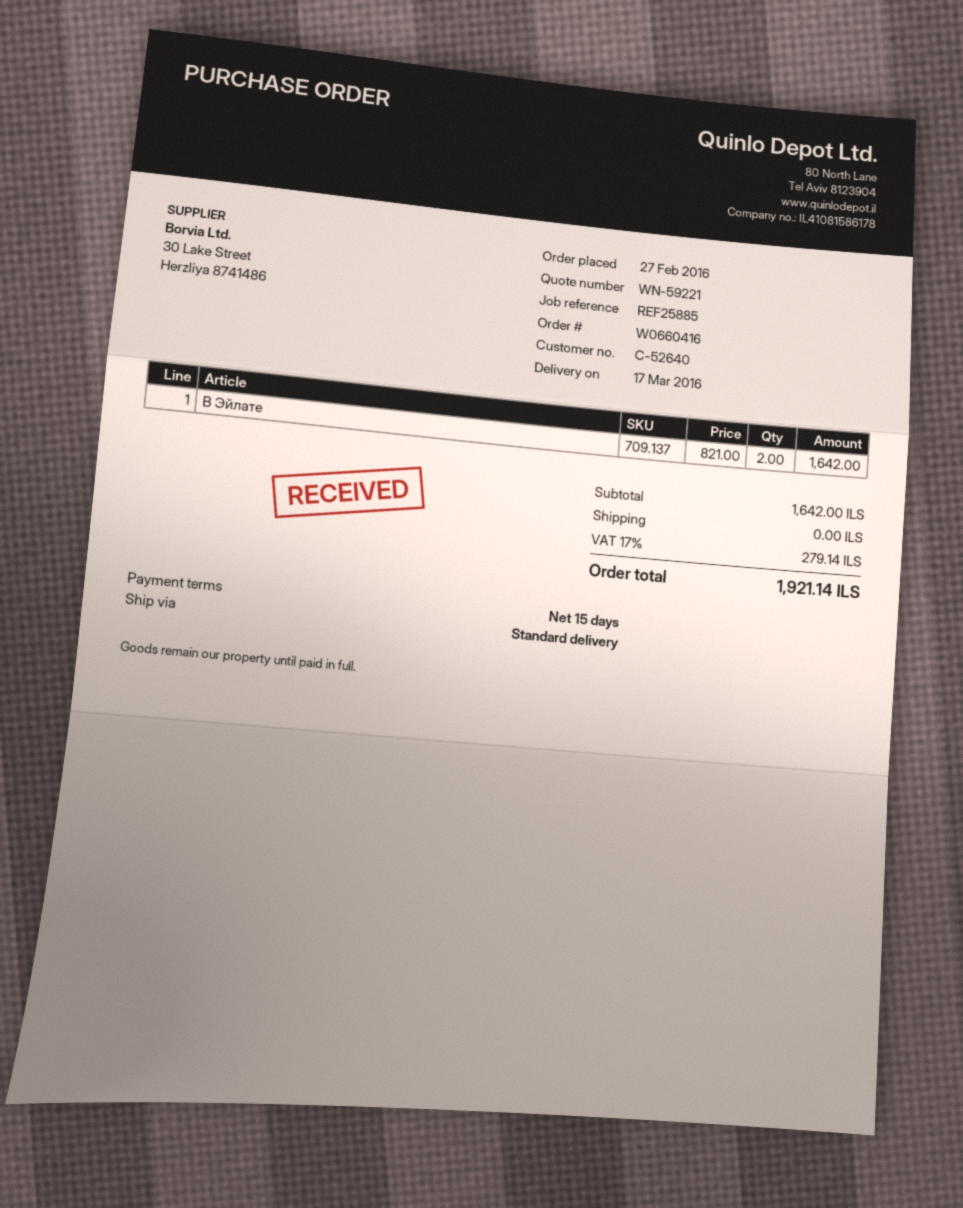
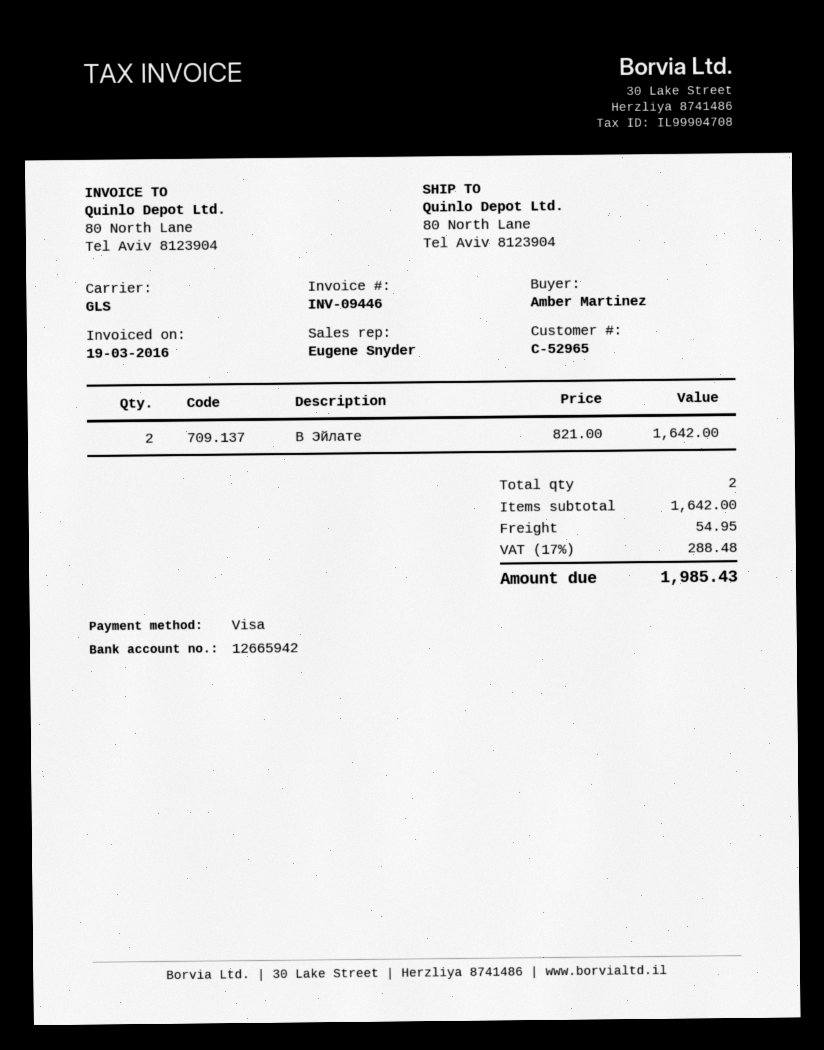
customer number: C-52640 -> C-52965
shipping method: standard -> GLS
shipping: 0.00 -> 54.95
tax: 17% = 279.14 -> 17% = 288.48
total: 1921.14 -> 1985.43

